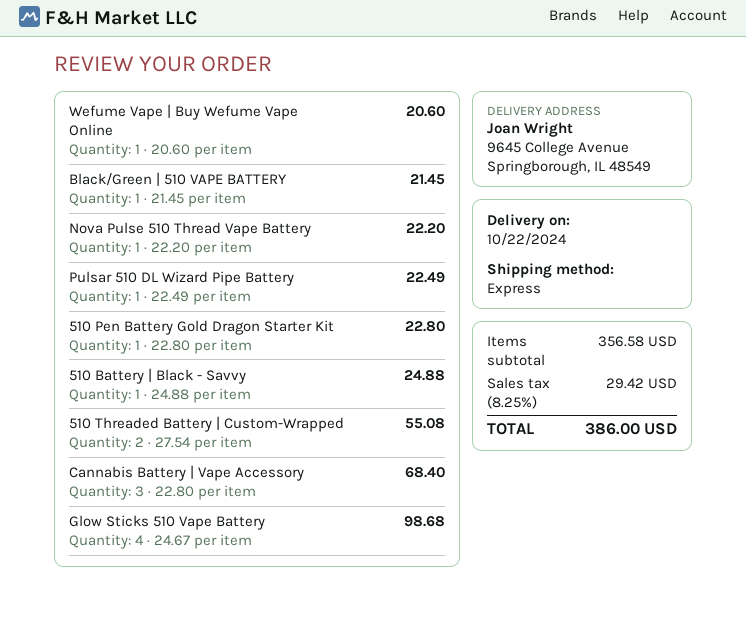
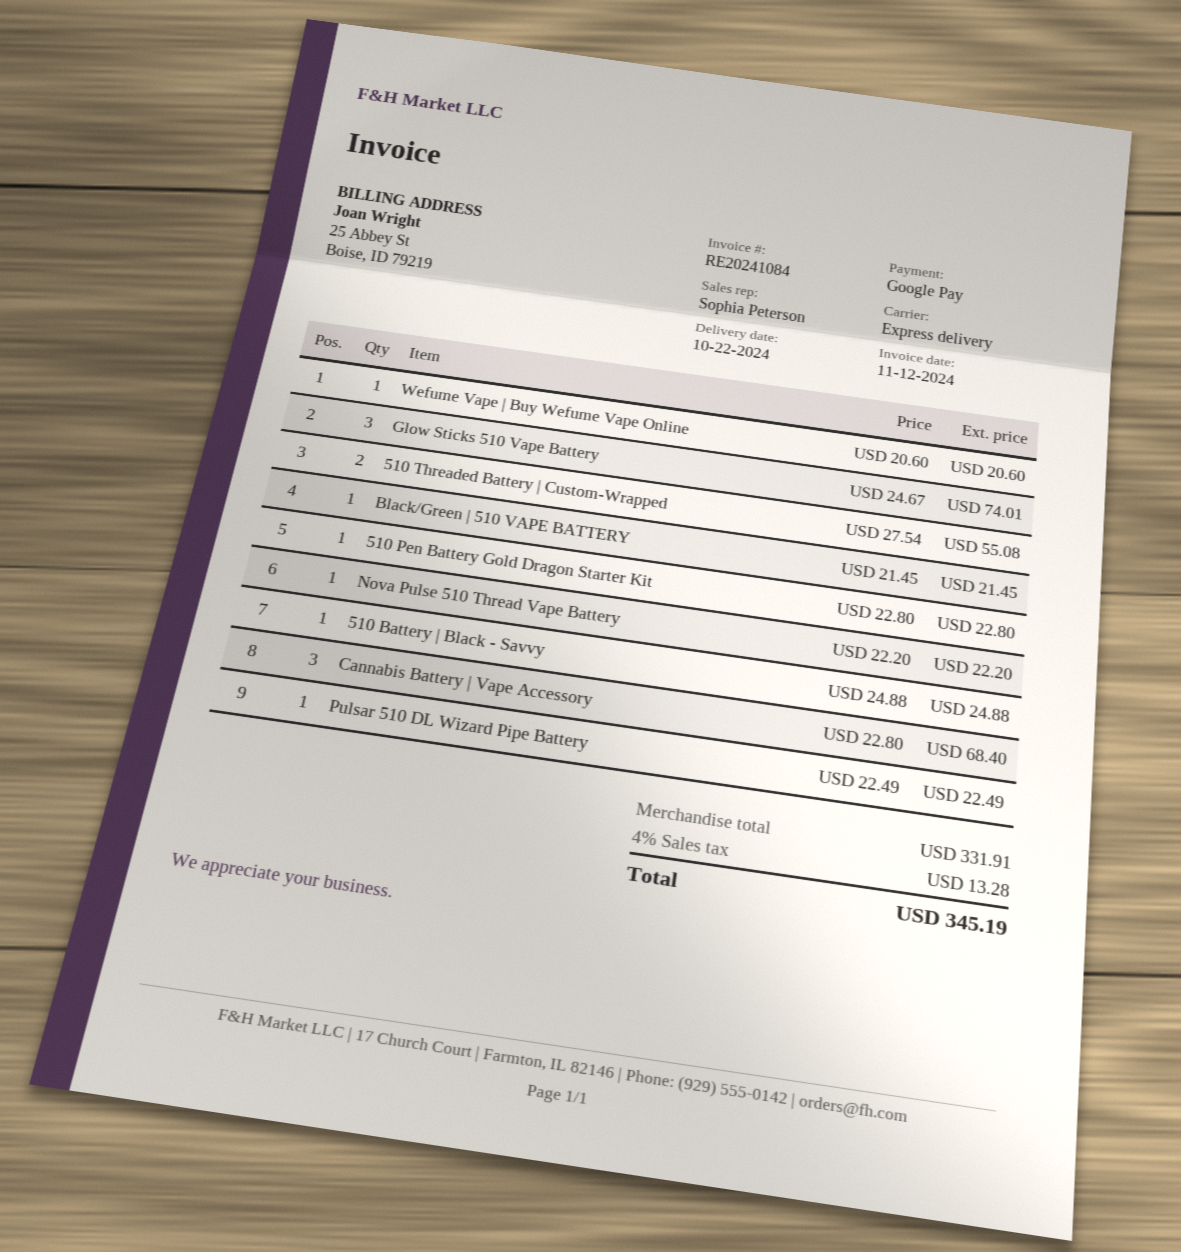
Glow Sticks 510 Vape Battery: 4 x 24.67 = 98.68 -> 3 x 24.67 = 74.01
subtotal: 356.58 -> 331.91
tax: 8.25% = 29.42 -> 4% = 13.28
total: 386.00 -> 345.19

